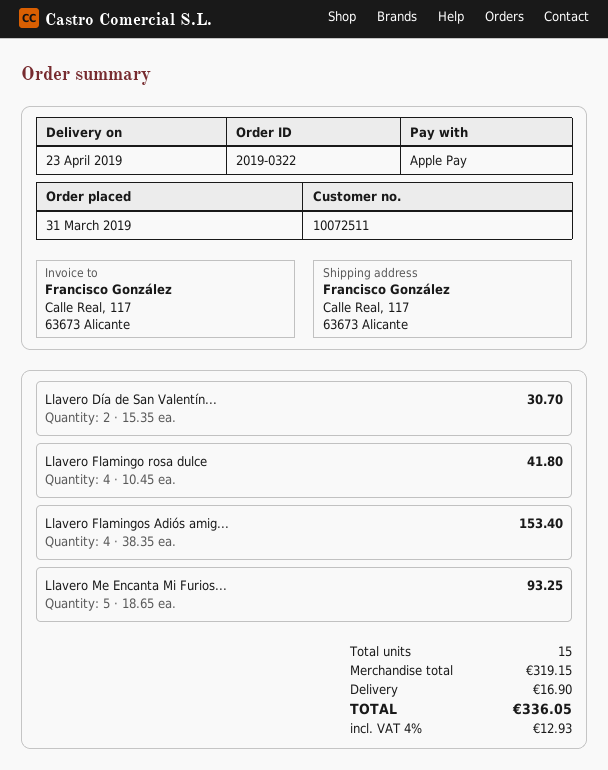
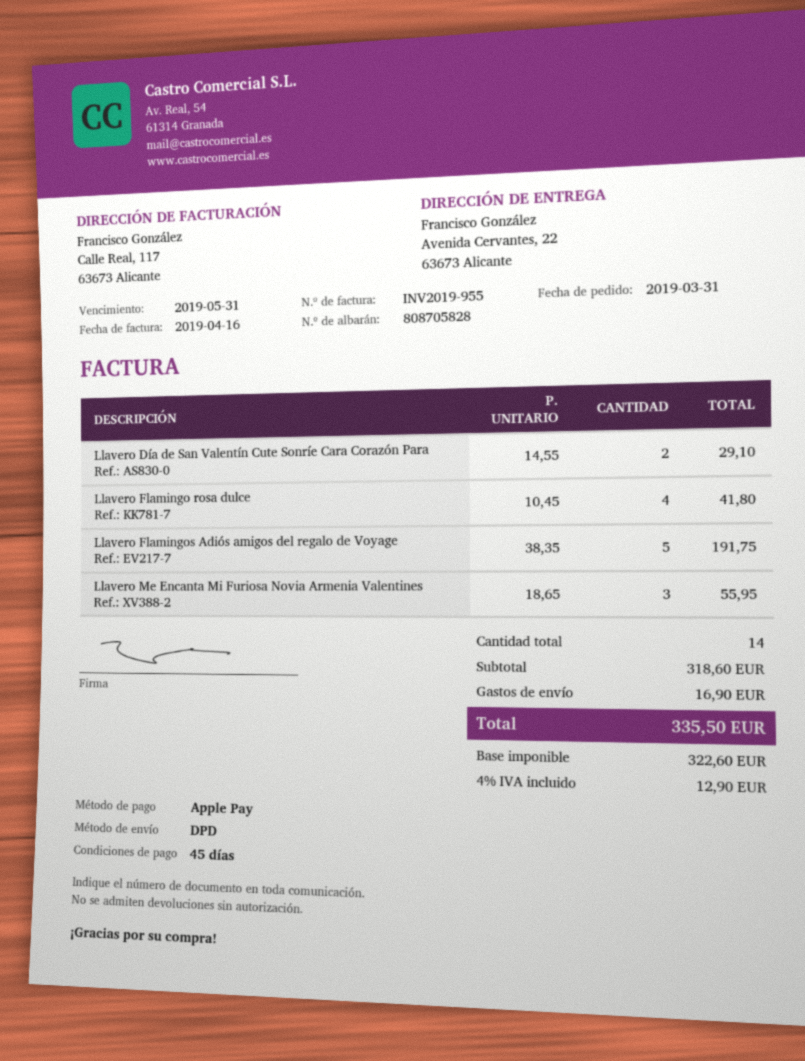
ship to: Calle Real, 117, 63673 Alicante -> Avenida Cervantes, 22, 63673 Alicante
Llavero Día de San Valentín...: 2 x 15.35 = 30.70 -> 2 x 14.55 = 29.10
Llavero Flamingos Adiós amig...: 4 x 38.35 = 153.40 -> 5 x 38.35 = 191.75
Llavero Me Encanta Mi Furios...: 5 x 18.65 = 93.25 -> 3 x 18.65 = 55.95
total quantity: 15 -> 14
subtotal: 319.15 -> 318.60
tax: 4% = 12.93 -> 4% = 12.90
total: 336.05 -> 335.50

